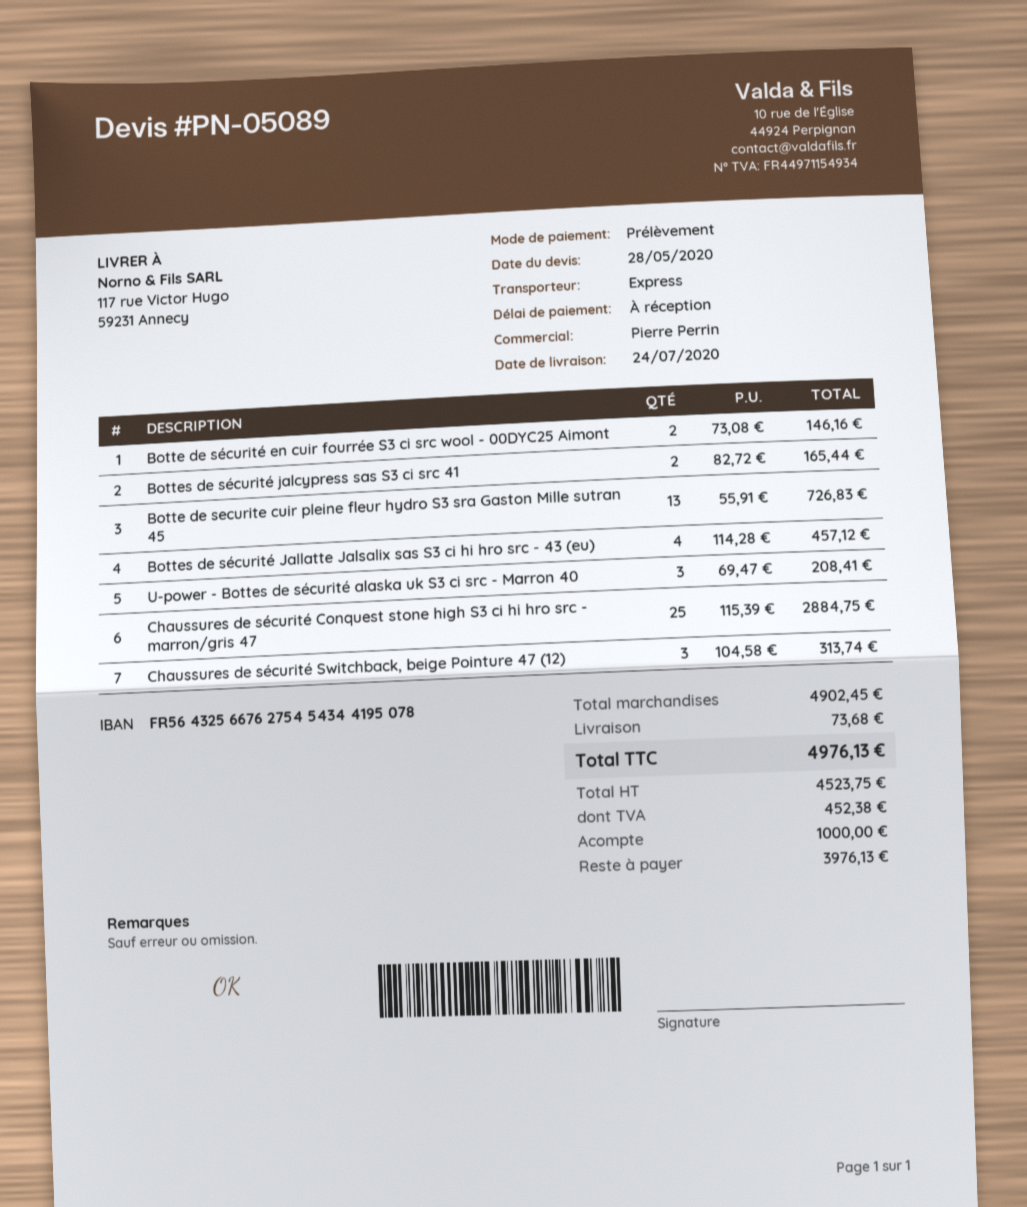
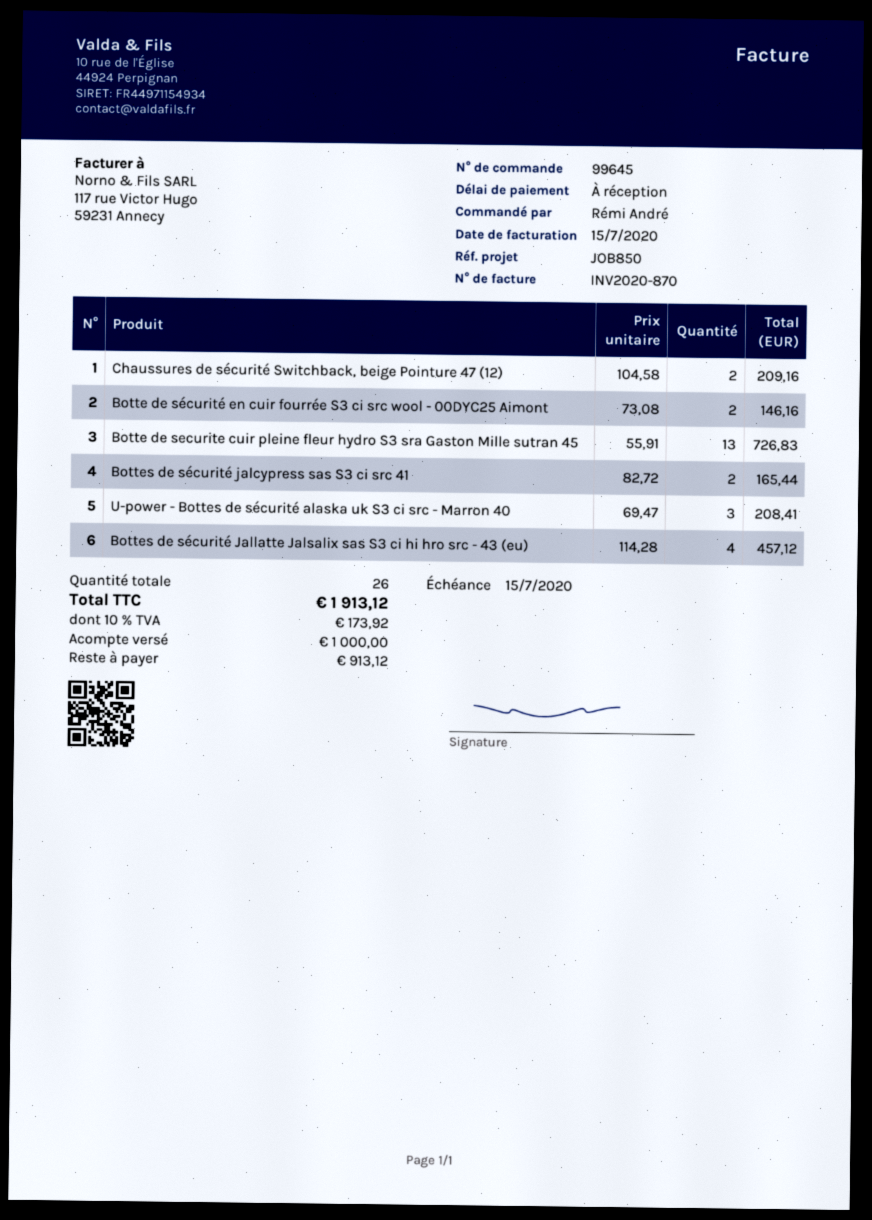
Chaussures de sécurité Conquest stone high S3 ci hi hro src - marron/gris 47: 25 x 115.39 = 2884.75 -> none
Chaussures de sécurité Switchback, beige Pointure 47 (12): 3 x 104.58 = 313.74 -> 2 x 104.58 = 209.16
shipping: 73.68 -> none
tax: 452.38 -> 173.92
total: 4976.13 -> 1913.12
balance: 3976.13 -> 913.12

